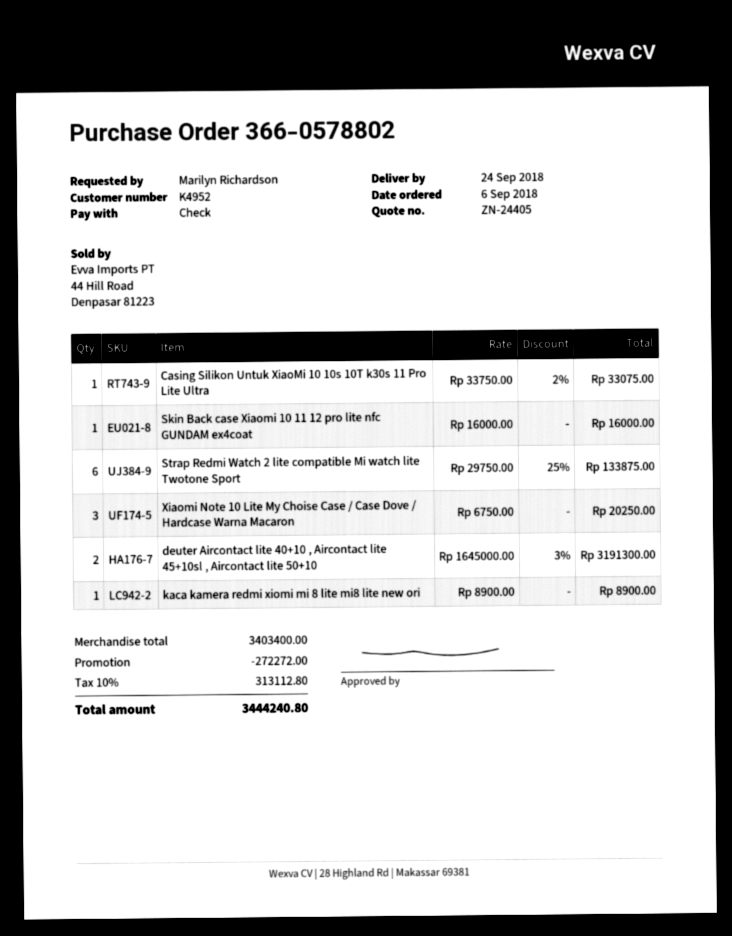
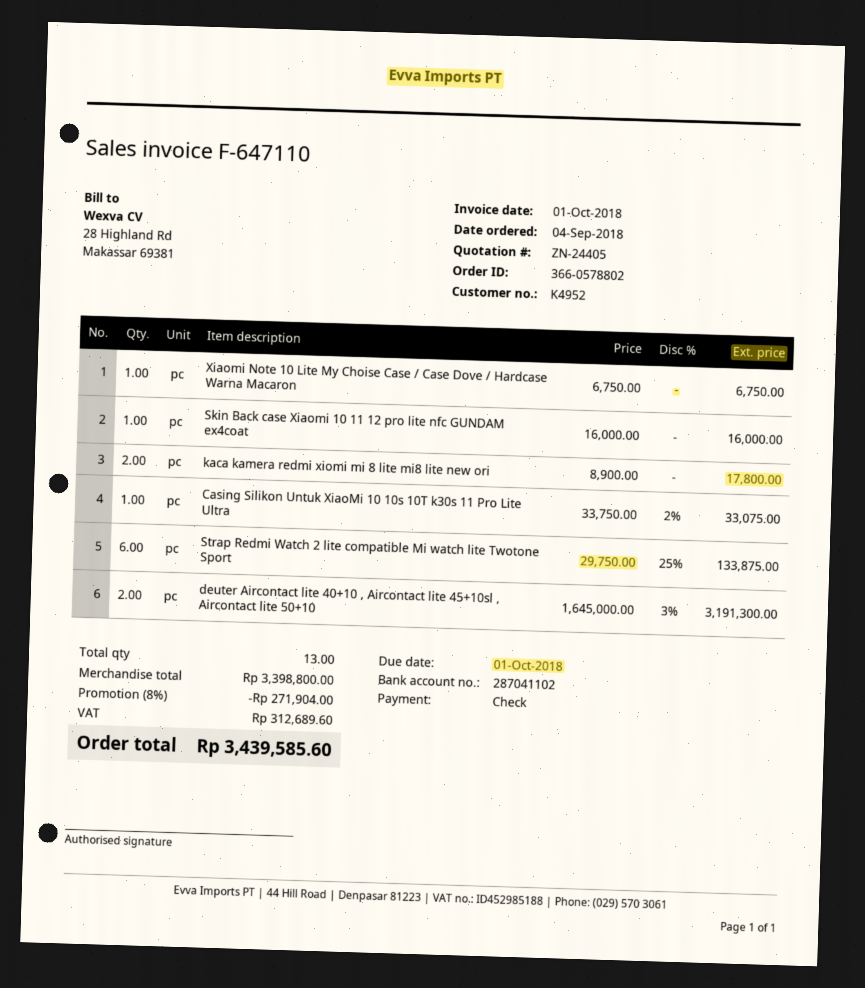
order date: 2018-09-06 -> 2018-09-04
Xiaomi Note 10 Lite My Choise Case / Case Dove / Hardcase Warna Macaron: 3 x 6750.00 = 20250.00 -> 1 x 6750.00 = 6750.00
kaca kamera redmi xiomi mi 8 lite mi8 lite new ori: 1 x 8900.00 = 8900.00 -> 2 x 8900.00 = 17800.00
subtotal: 3403400.00 -> 3398800.00
discount: 272272.00 -> 271904.00
tax: 313112.80 -> 312689.60
total: 3444240.80 -> 3439585.60

